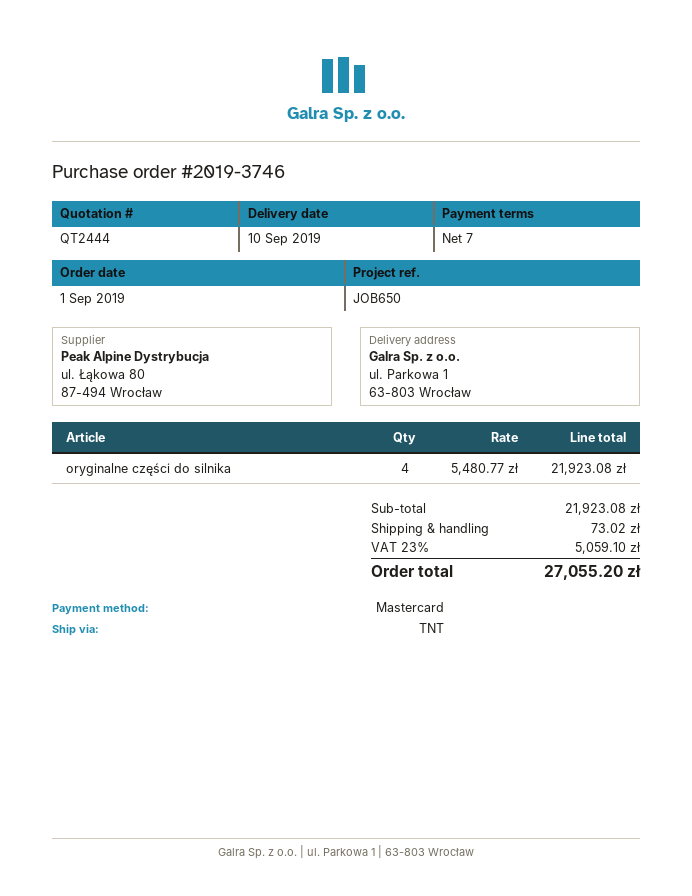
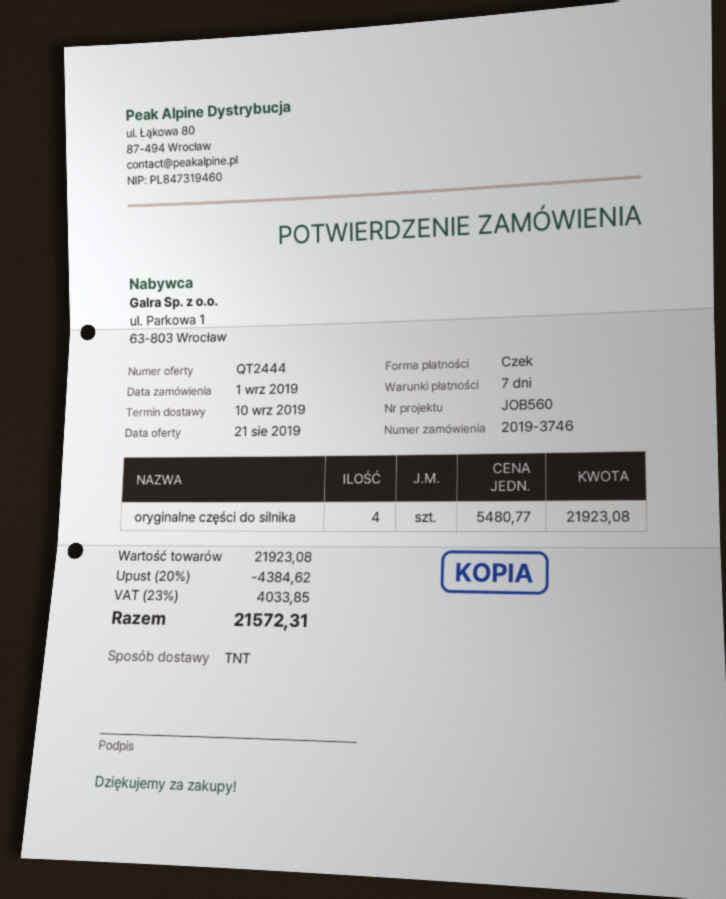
reference: JOB650 -> JOB560
payment method: Mastercard -> cheque
discount: none -> 20% = 4384.62
shipping: 73.02 -> none
tax: 23% = 5059.10 -> 23% = 4033.85
total: 27055.20 -> 21572.31

